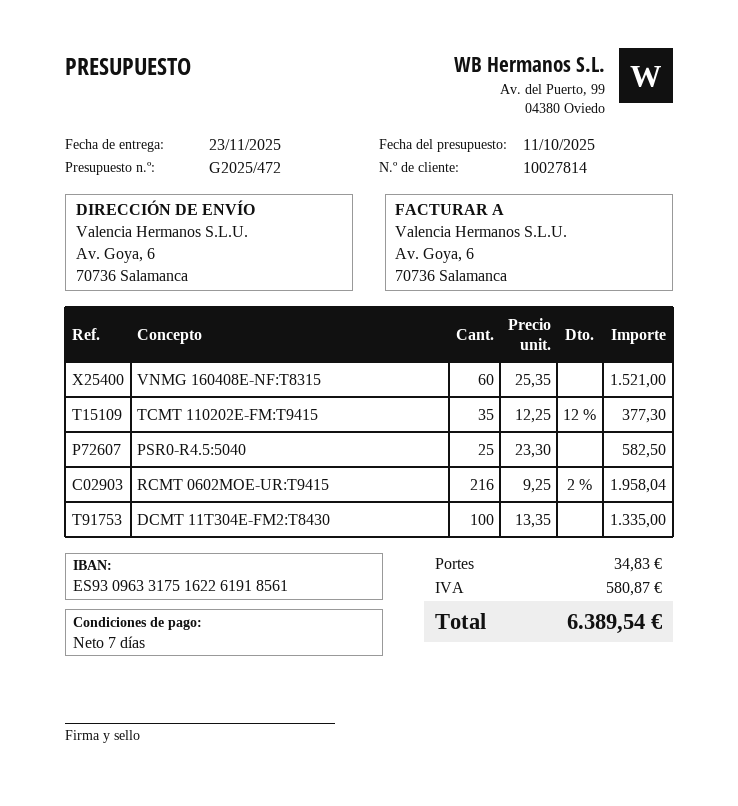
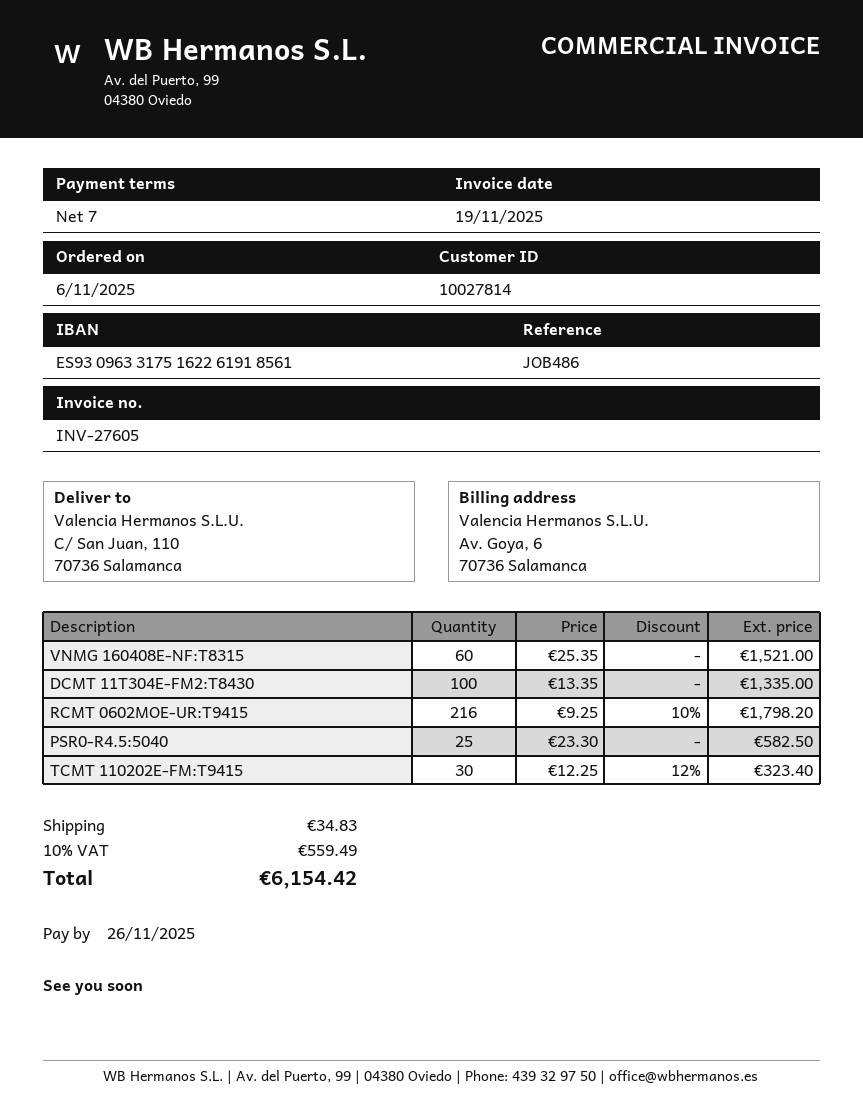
ship to: Av. Goya, 6, 70736 Salamanca -> C/ San Juan, 110, 70736 Salamanca
TCMT 110202E-FM:T9415: 35 x 12.25 - 12% = 377.30 -> 30 x 12.25 - 12% = 323.40
RCMT 0602MOE-UR:T9415: 216 x 9.25 - 2% = 1958.04 -> 216 x 9.25 - 10% = 1798.20
tax: 580.87 -> 559.49
total: 6389.54 -> 6154.42

